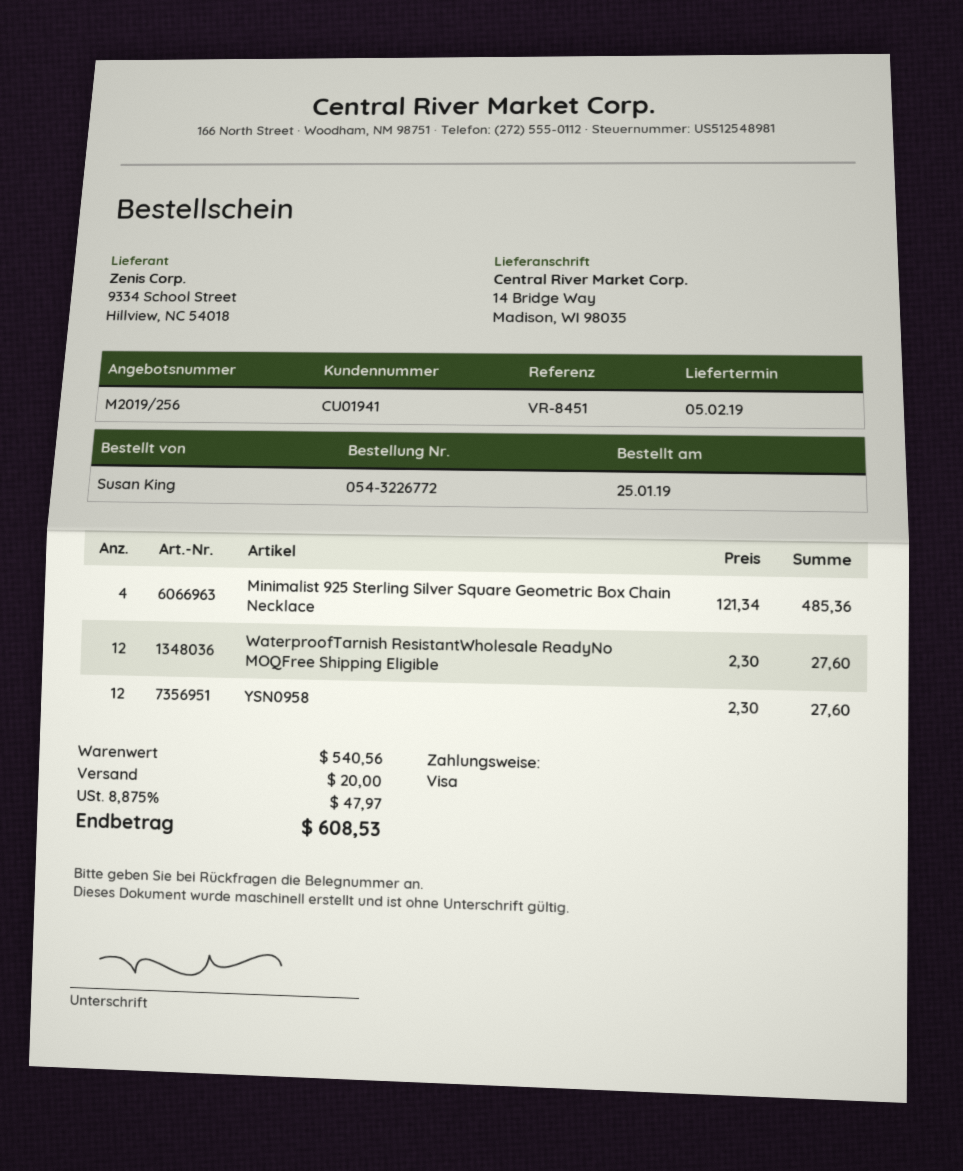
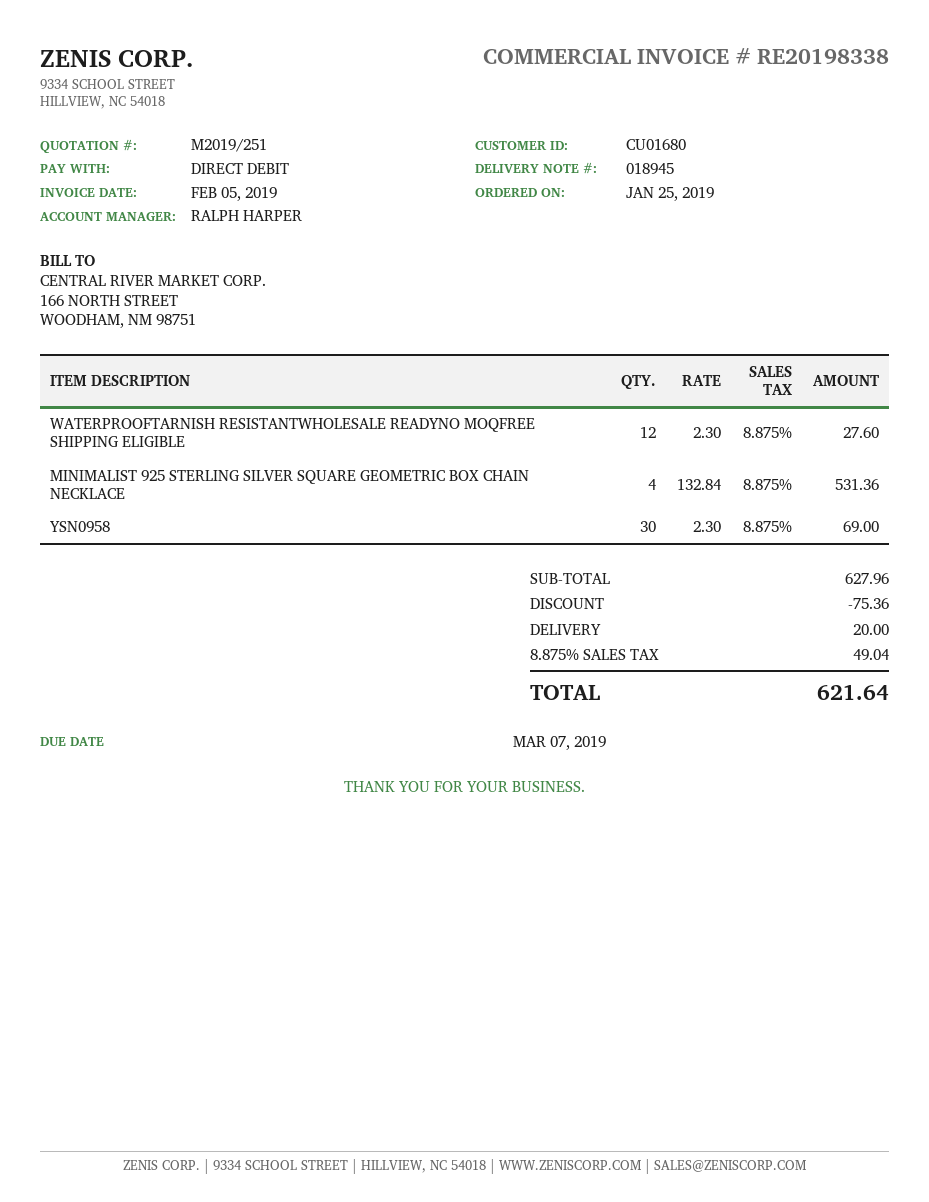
quote number: M2019/256 -> M2019/251
customer number: CU01941 -> CU01680
payment method: Visa -> direct debit
Minimalist 925 Sterling Silver Square Geometric Box Chain Necklace: 4 x 121.34 = 485.36 -> 4 x 132.84 = 531.36
YSN0958: 12 x 2.30 = 27.60 -> 30 x 2.30 = 69.00
subtotal: 540.56 -> 627.96
discount: none -> 75.36
tax: 8.875% = 47.97 -> 8.875% = 49.04
total: 608.53 -> 621.64

